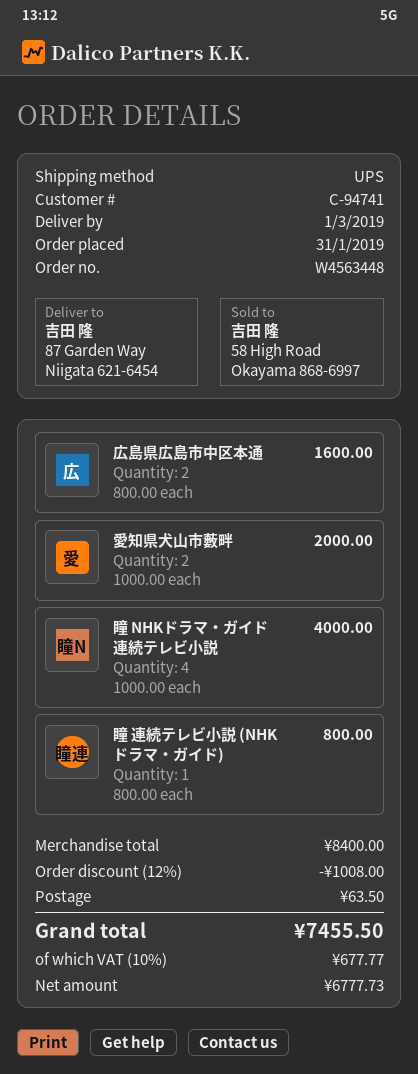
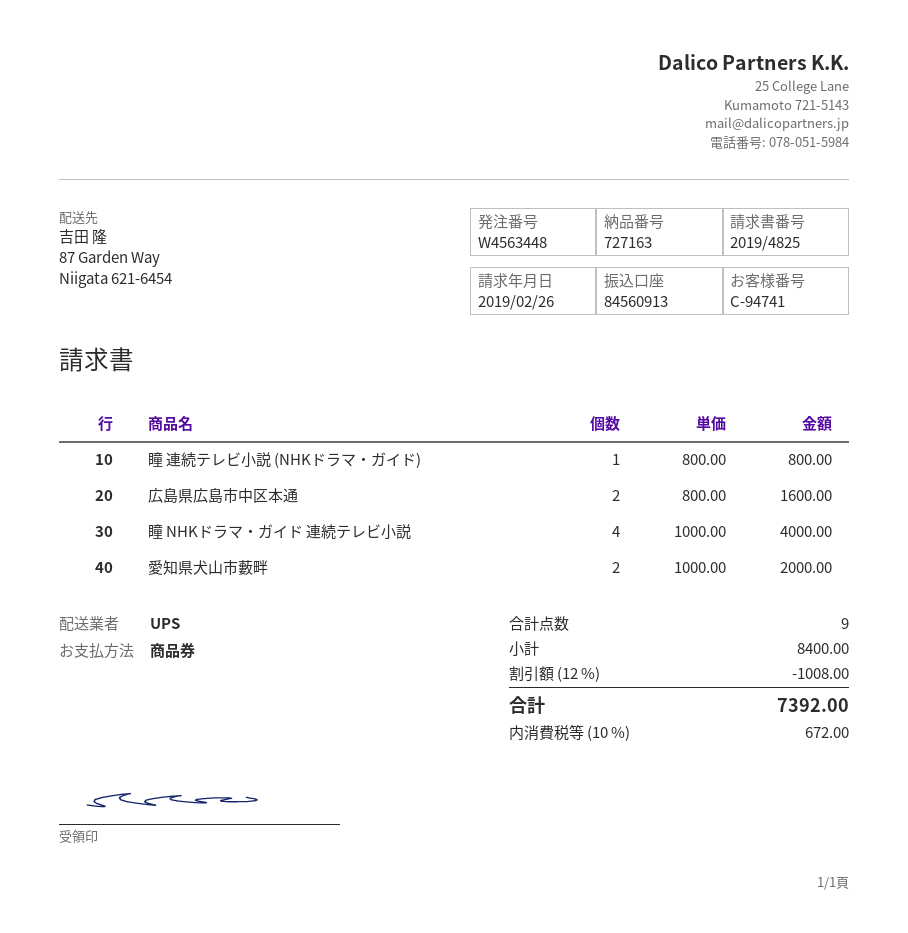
shipping: 63.50 -> none
tax: 10% = 677.77 -> 10% = 672.00
total: 7455.50 -> 7392.00

